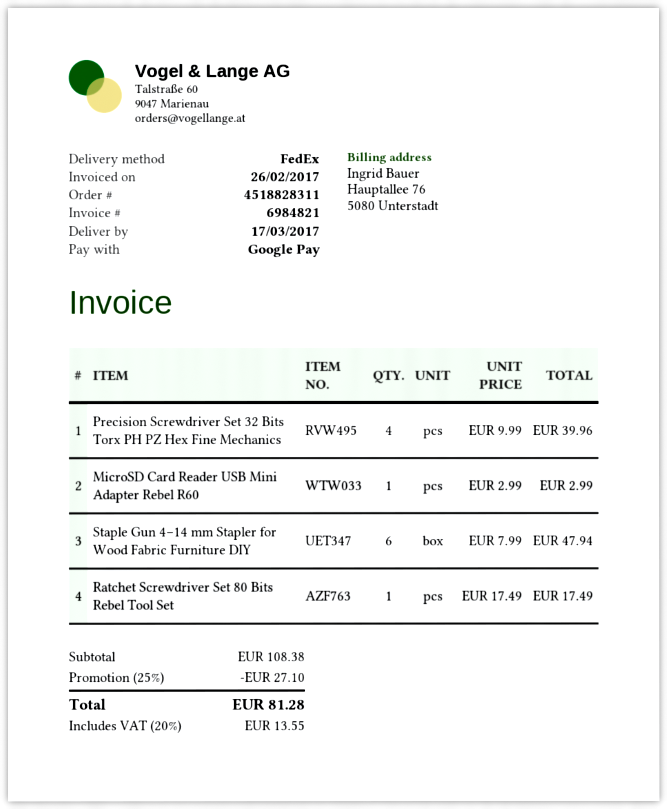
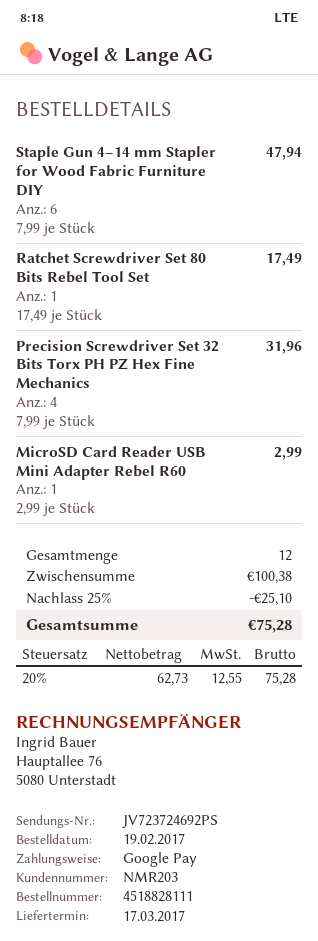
order number: 4518828311 -> 4518828111
Precision Screwdriver Set 32 Bits Torx PH PZ Hex Fine Mechanics: 4 x 9.99 = 39.96 -> 4 x 7.99 = 31.96
subtotal: 108.38 -> 100.38
discount: 25% = 27.10 -> 25% = 25.10
tax: 20% = 13.55 -> 20% = 12.55
total: 81.28 -> 75.28

